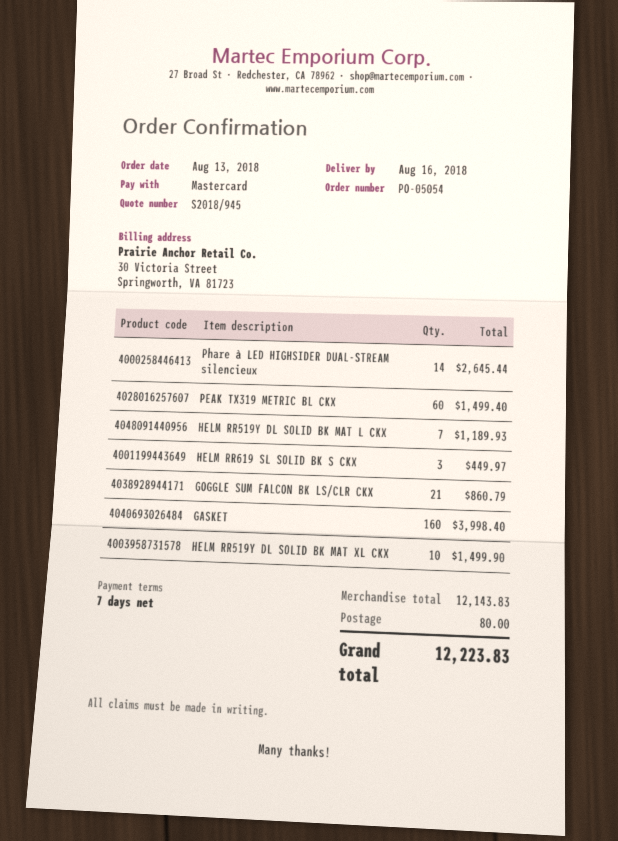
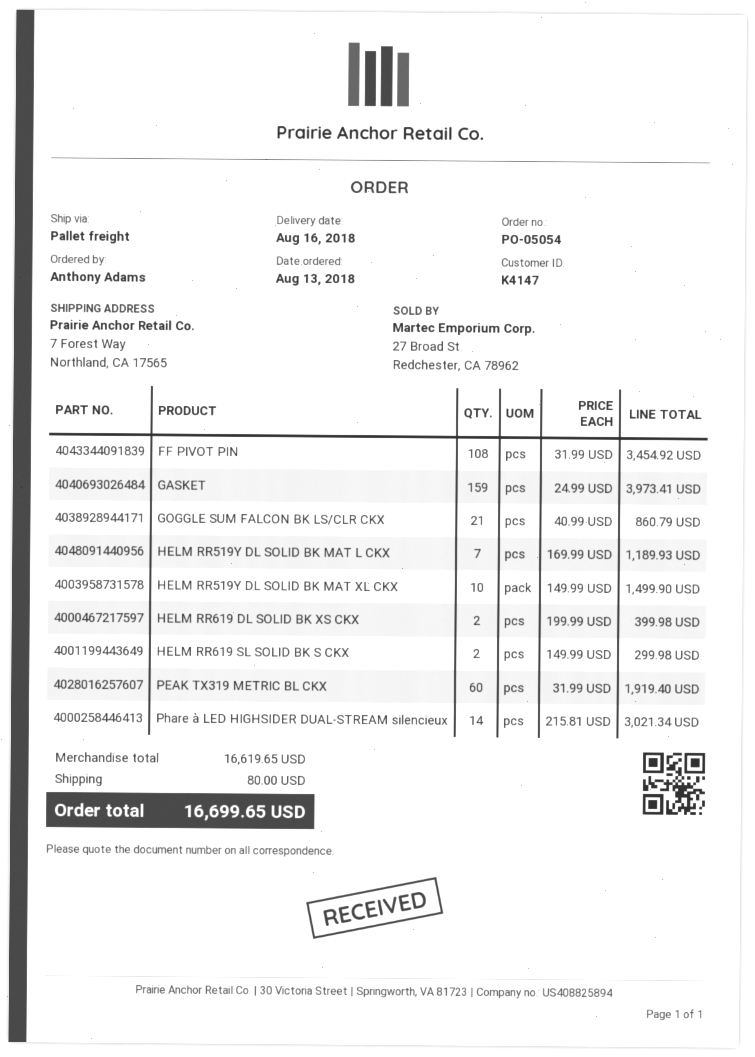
Phare à LED HIGHSIDER DUAL-STREAM silencieux: 14 for 2645.44 -> 14 for 3021.34
PEAK TX319 METRIC BL CKX: 60 for 1499.40 -> 60 for 1919.40
HELM RR619 SL SOLID BK S CKX: 3 for 449.97 -> 2 for 299.98
GASKET: 160 for 3998.40 -> 159 for 3973.41
FF PIVOT PIN: none -> 108 for 3454.92
HELM RR619 DL SOLID BK XS CKX: none -> 2 for 399.98
subtotal: 12143.83 -> 16619.65
total: 12223.83 -> 16699.65

